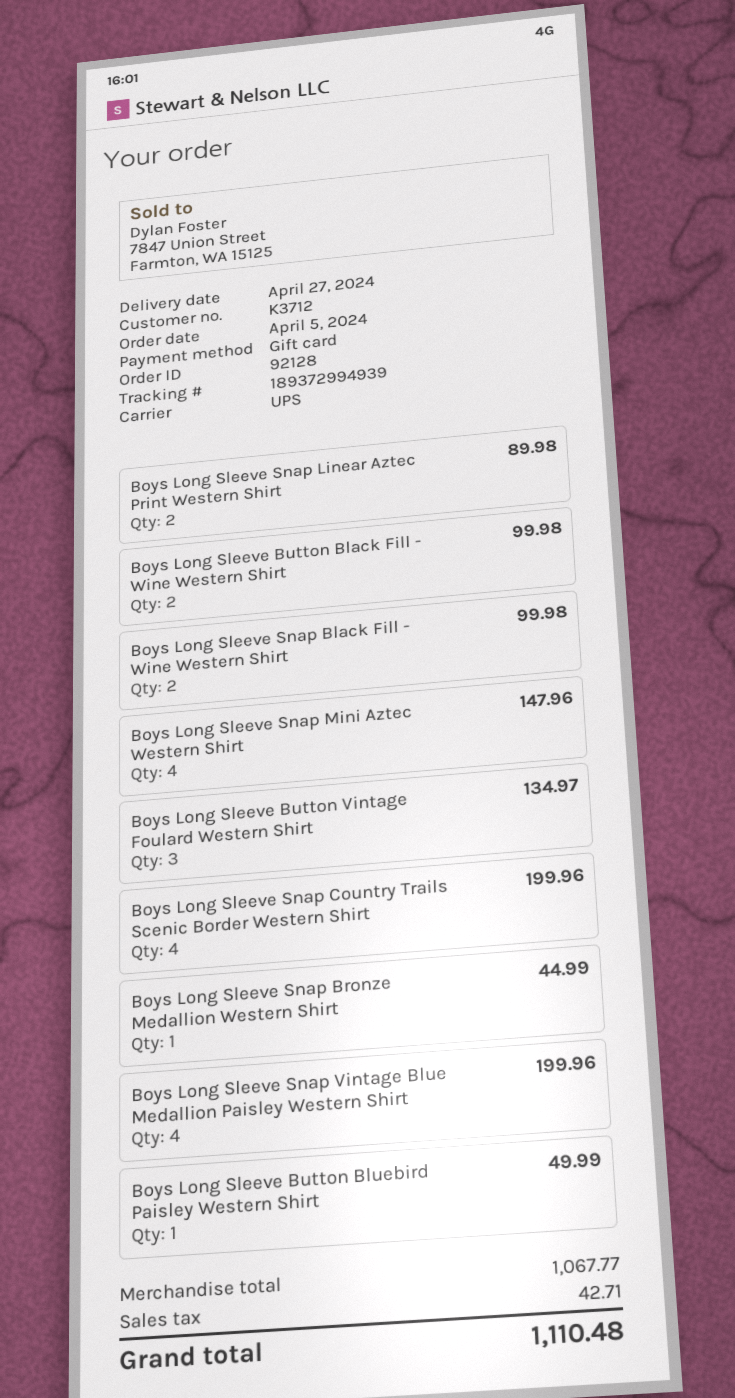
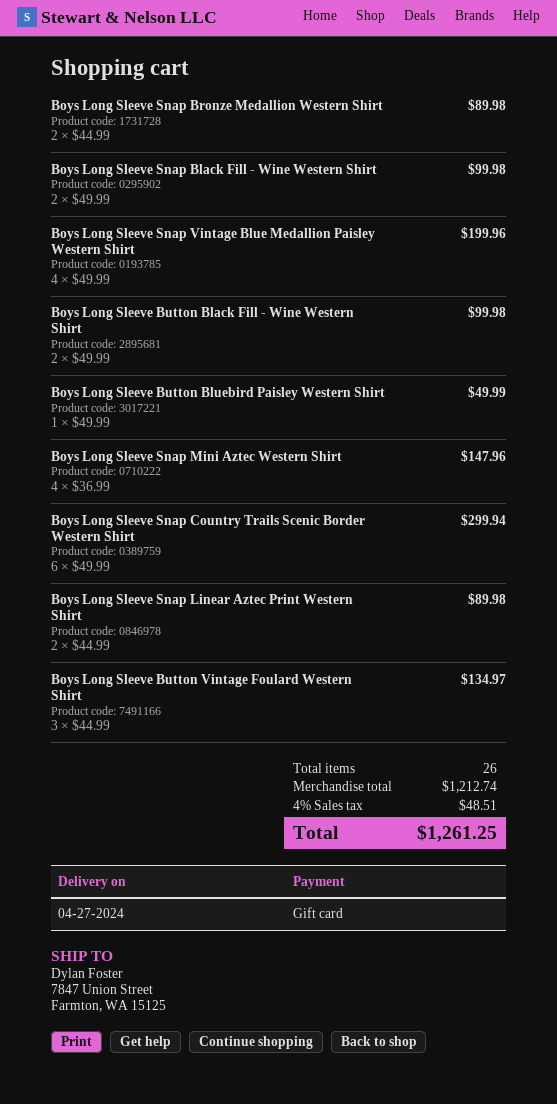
Boys Long Sleeve Snap Country Trails Scenic Border Western Shirt: 4 for 199.96 -> 6 for 299.94
Boys Long Sleeve Snap Bronze Medallion Western Shirt: 1 for 44.99 -> 2 for 89.98
subtotal: 1067.77 -> 1212.74
tax: 42.71 -> 48.51
total: 1110.48 -> 1261.25

